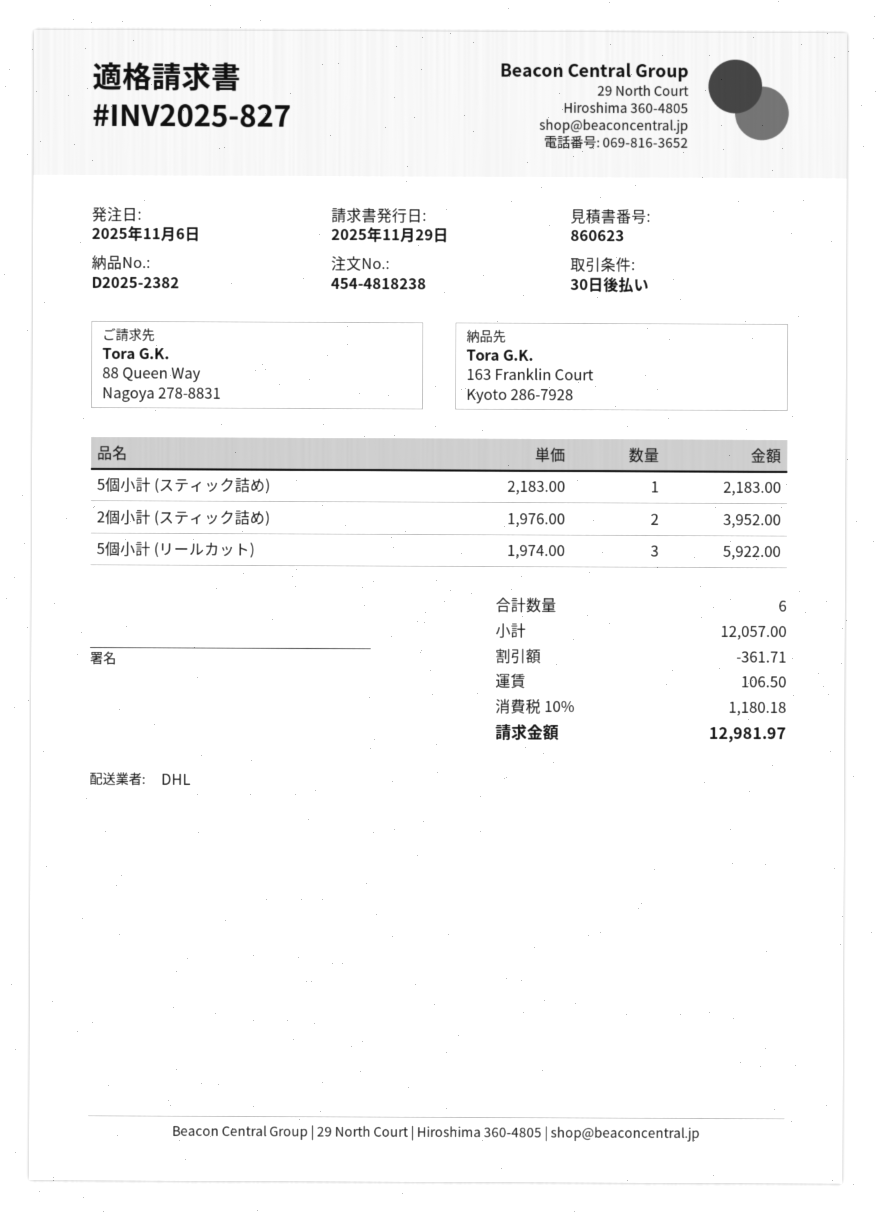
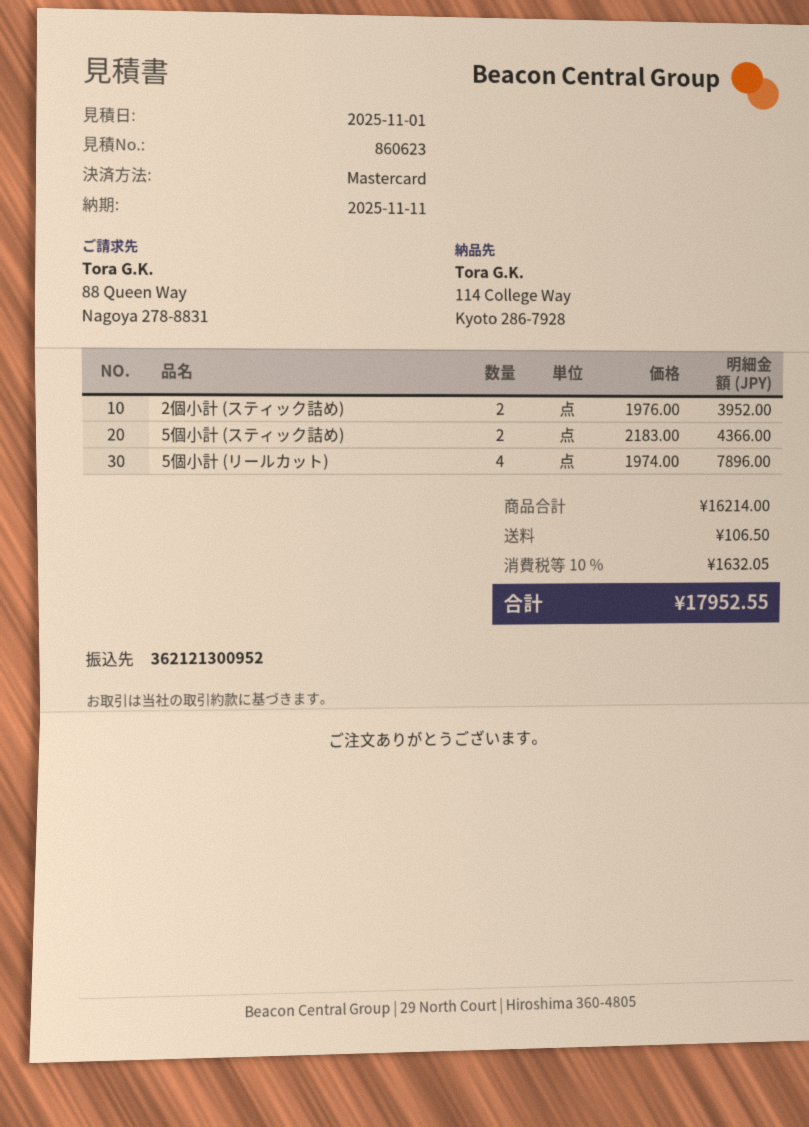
ship to: 163 Franklin Court, Kyoto 286-7928 -> 114 College Way, Kyoto 286-7928
5個小計 (スティック詰め): 1 x 2183.00 = 2183.00 -> 2 x 2183.00 = 4366.00
5個小計 (リールカット): 3 x 1974.00 = 5922.00 -> 4 x 1974.00 = 7896.00
subtotal: 12057.00 -> 16214.00
discount: 361.71 -> none
tax: 10% = 1180.18 -> 10% = 1632.05
total: 12981.97 -> 17952.55

